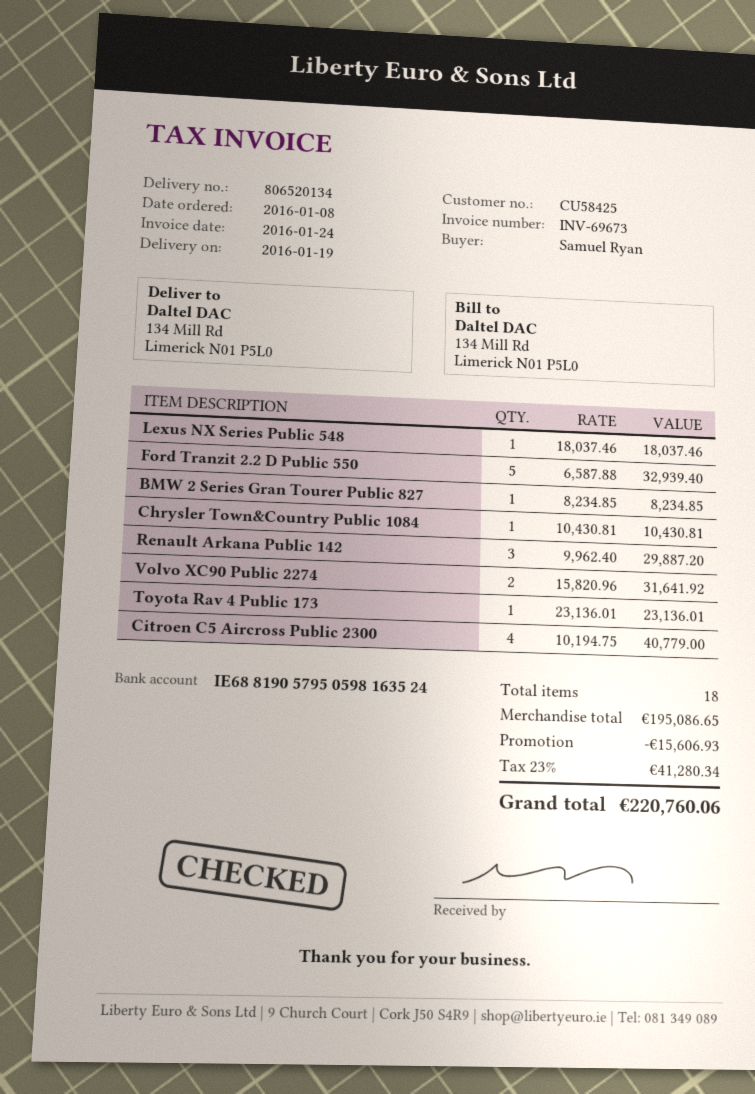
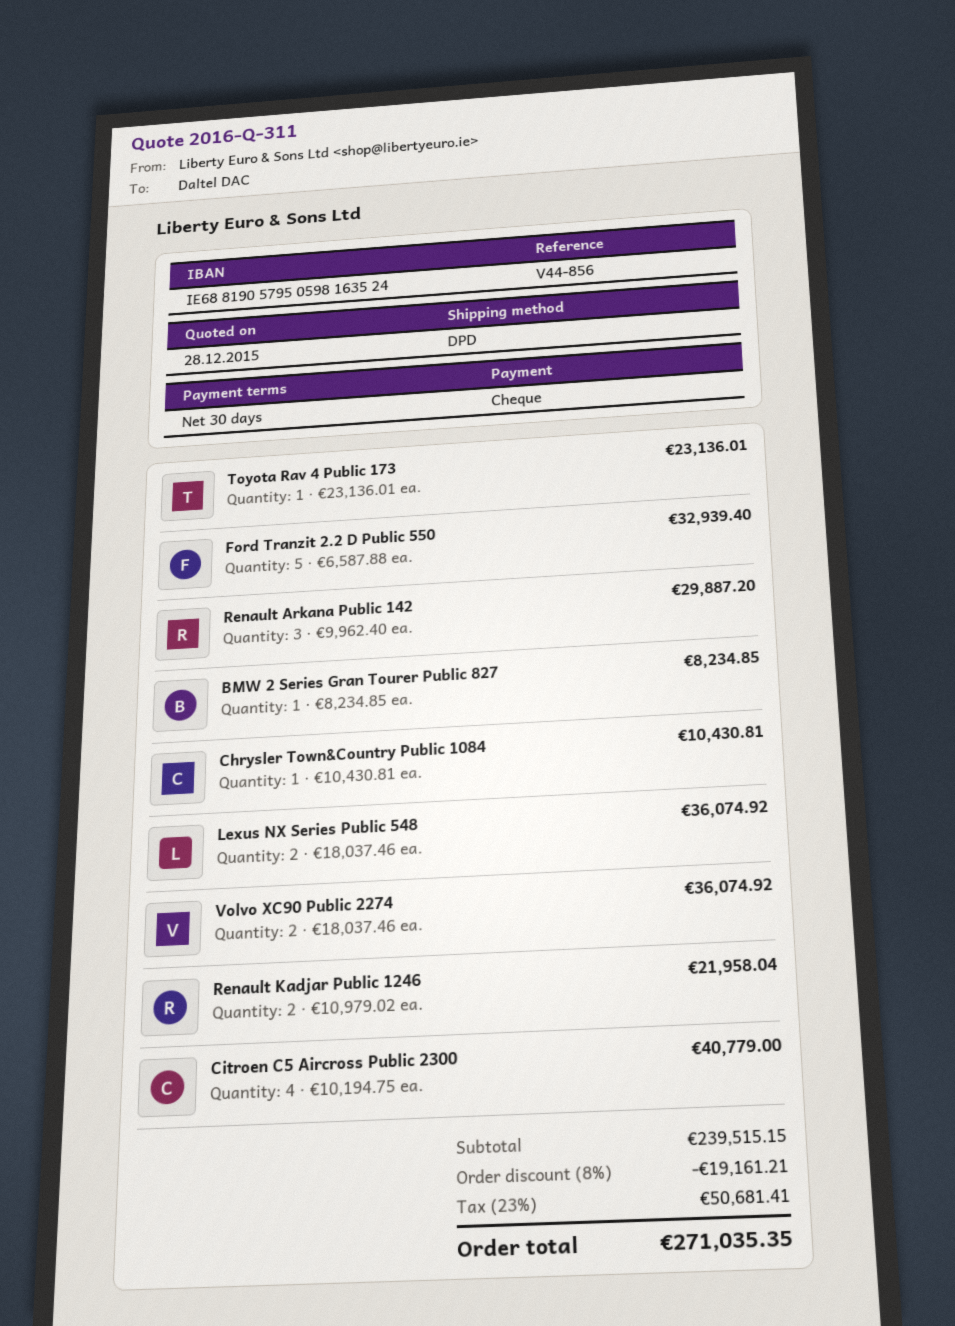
Lexus NX Series Public 548: 1 x 18037.46 = 18037.46 -> 2 x 18037.46 = 36074.92
Volvo XC90 Public 2274: 2 x 15820.96 = 31641.92 -> 2 x 18037.46 = 36074.92
Renault Kadjar Public 1246: none -> 2 x 10979.02 = 21958.04
subtotal: 195086.65 -> 239515.15
discount: 15606.93 -> 19161.21
tax: 23% = 41280.34 -> 23% = 50681.41
total: 220760.06 -> 271035.35

